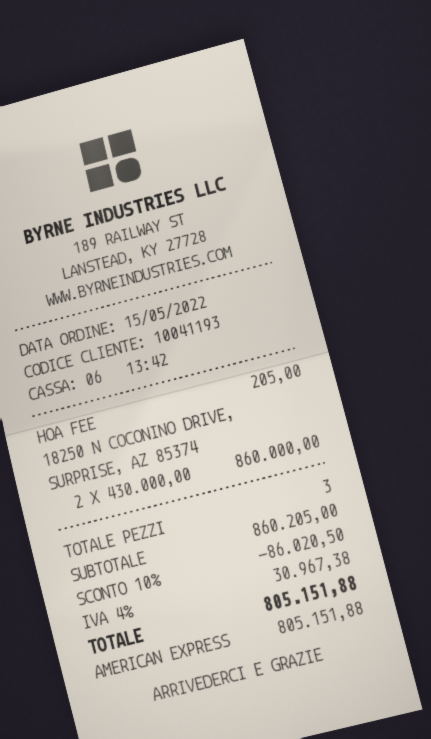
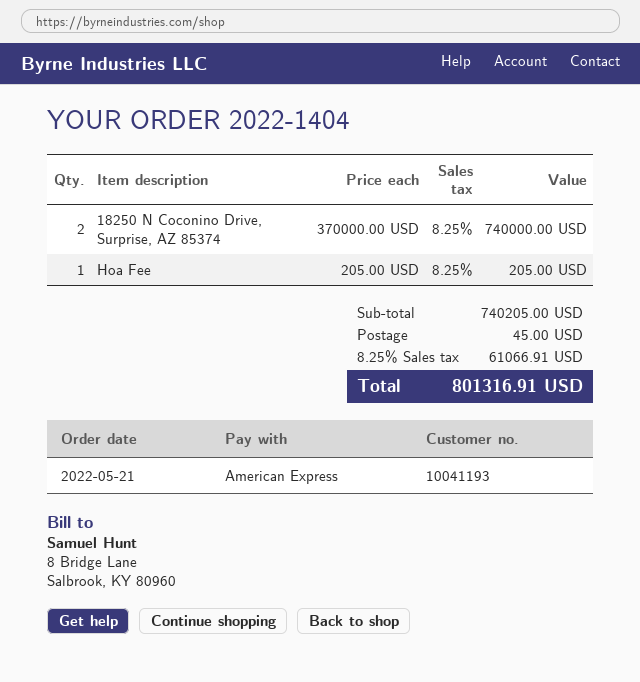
order date: 2022-05-15 -> 2022-05-21
18250 N COCONINO DRIVE, SURPRISE, AZ 85374: 2 x 430000.00 = 860000.00 -> 2 x 370000.00 = 740000.00
subtotal: 860205.00 -> 740205.00
discount: 10% = 86020.50 -> none
shipping: none -> 45.00
tax: 4% = 30967.38 -> 8.25% = 61066.91
total: 805151.88 -> 801316.91

